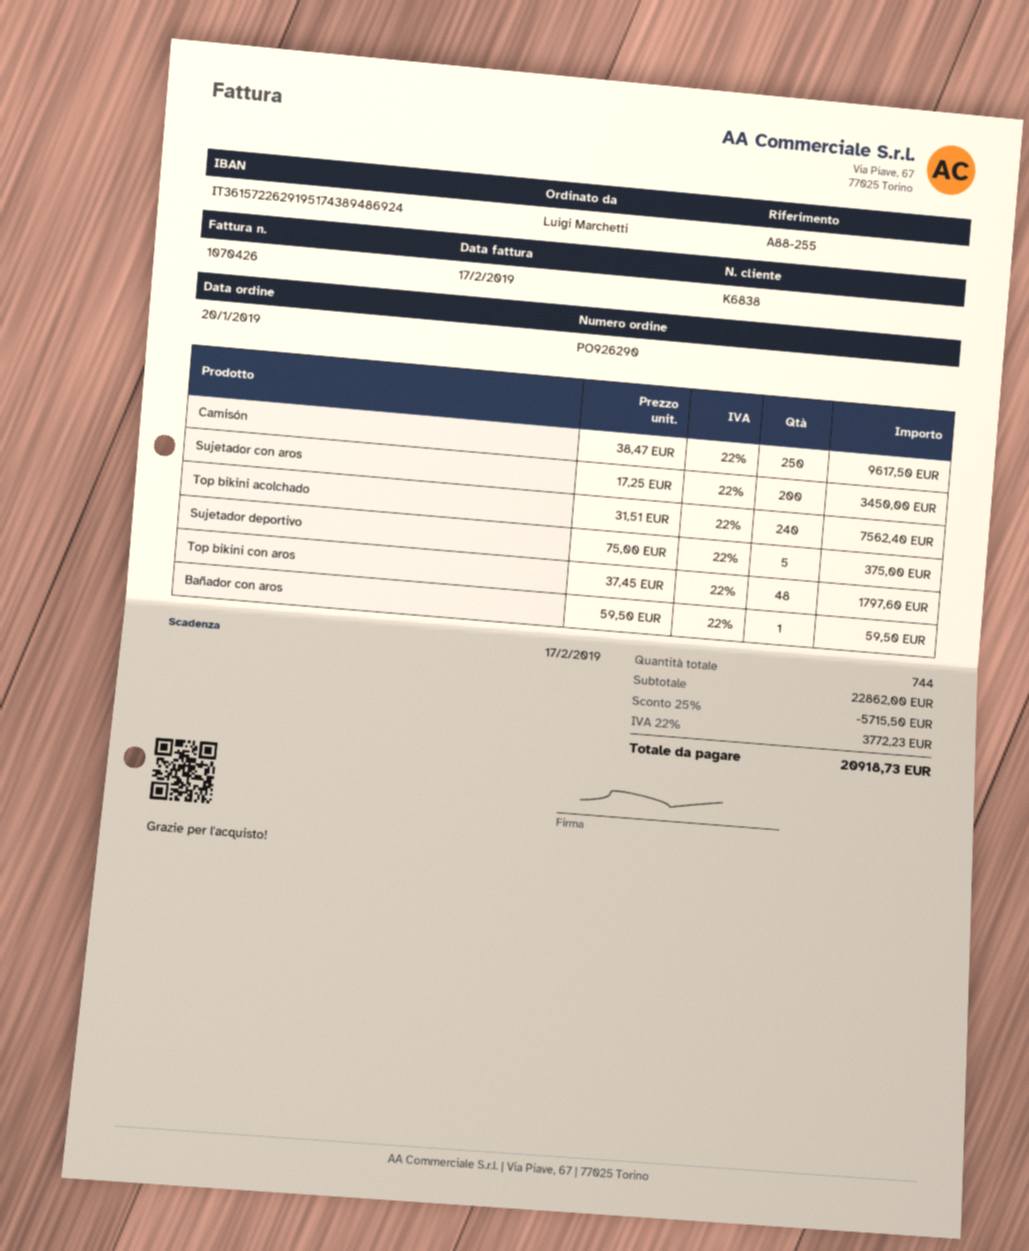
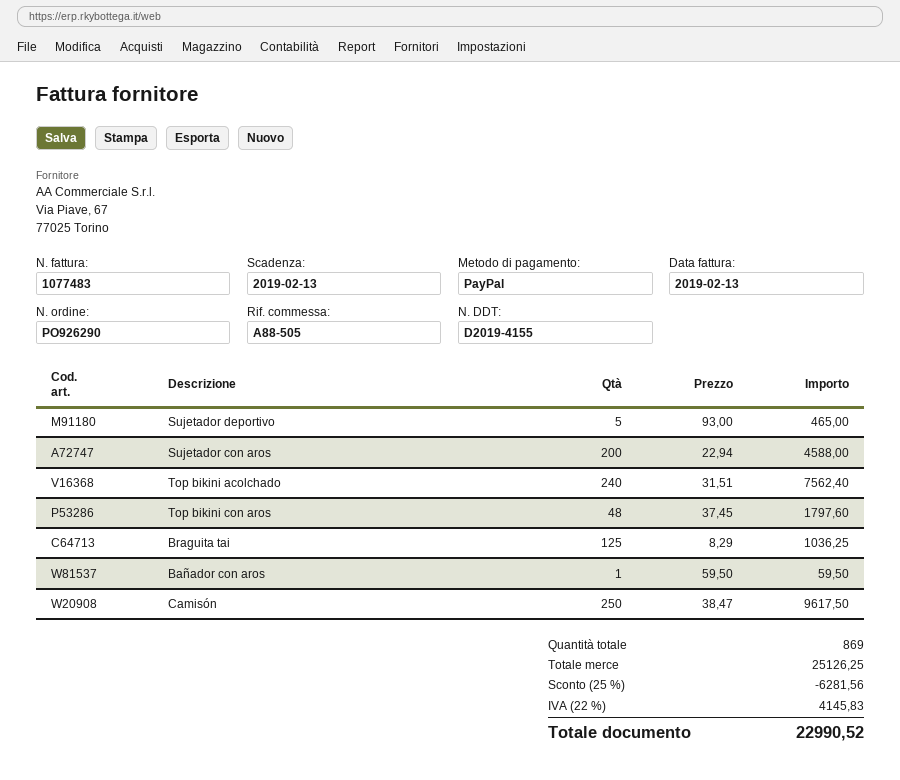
invoice number: 1070426 -> 1077483
invoice date: 2019-02-17 -> 2019-02-13
due date: 2019-02-17 -> 2019-02-13
reference: A88-255 -> A88-505
Sujetador con aros: 200 x 17.25 = 3450.00 -> 200 x 22.94 = 4588.00
Sujetador deportivo: 5 x 75.00 = 375.00 -> 5 x 93.00 = 465.00
Braguita tai: none -> 125 x 8.29 = 1036.25
total quantity: 744 -> 869
subtotal: 22862.00 -> 25126.25
discount: 25% = 5715.50 -> 25% = 6281.56
tax: 22% = 3772.23 -> 22% = 4145.83
total: 20918.73 -> 22990.52

